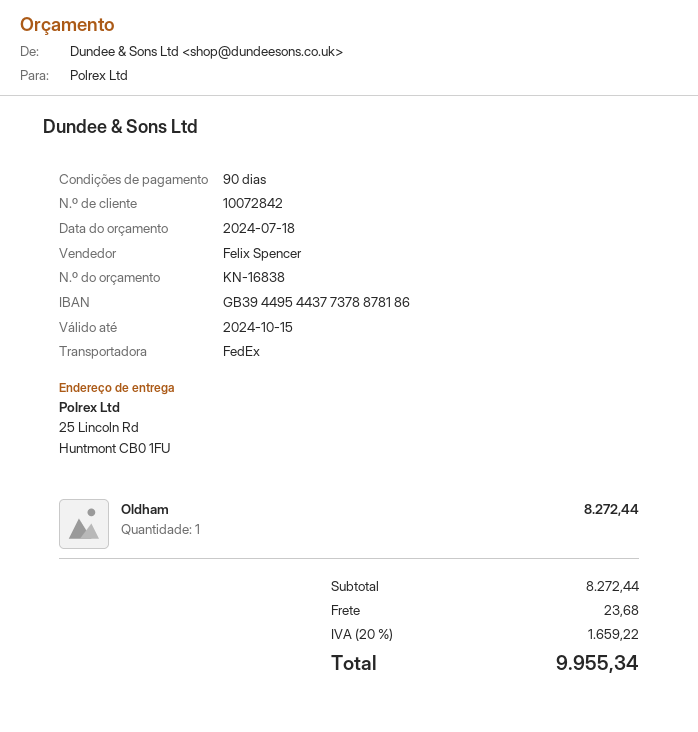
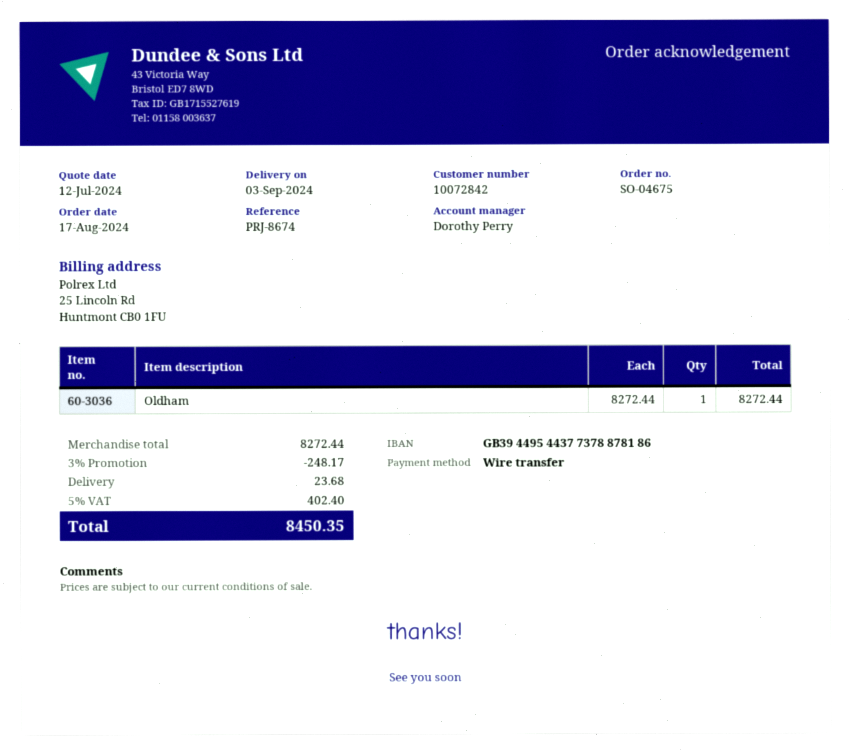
quote date: 2024-07-18 -> 2024-07-12
sales rep: Felix Spencer -> Dorothy Perry
discount: none -> 3% = 248.17
tax: 20% = 1659.22 -> 5% = 402.40
total: 9955.34 -> 8450.35

